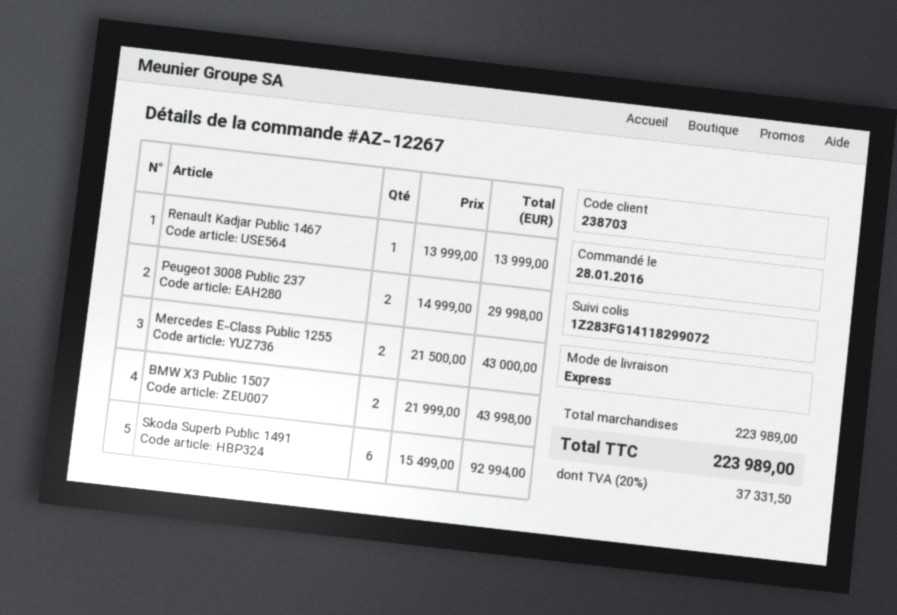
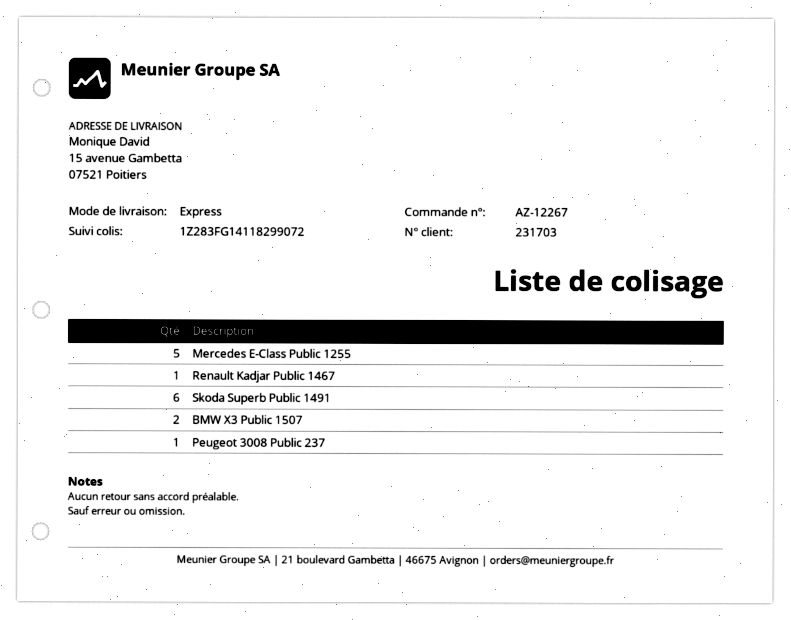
customer number: 238703 -> 231703
Peugeot 3008 Public 237: 2 -> 1
Mercedes E-Class Public 1255: 2 -> 5

